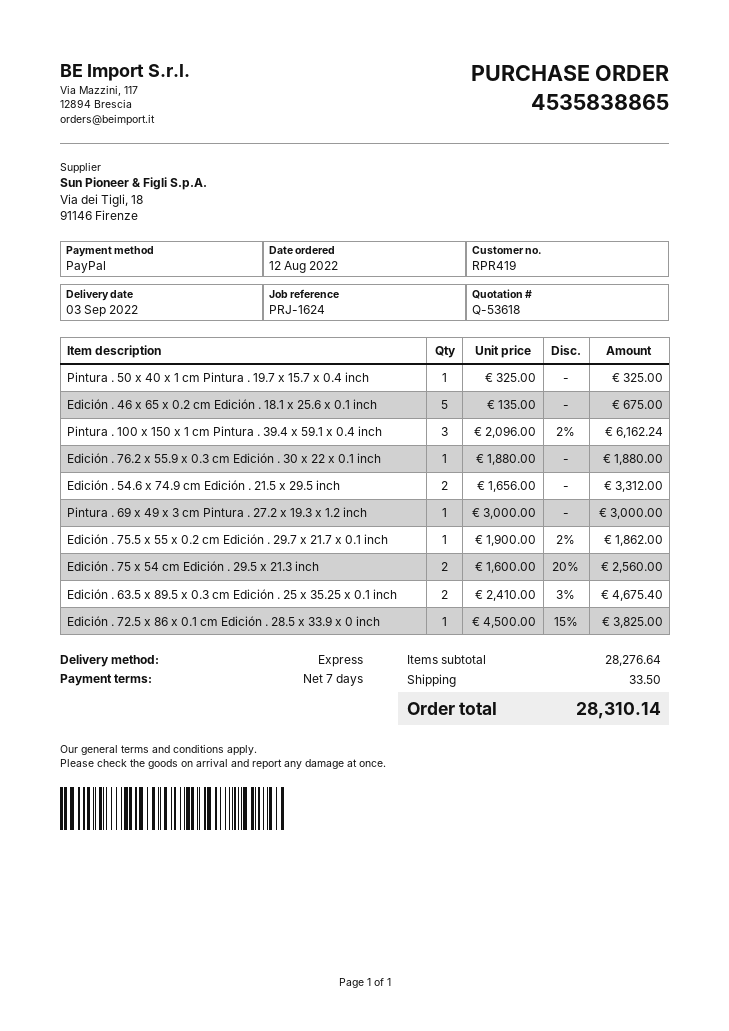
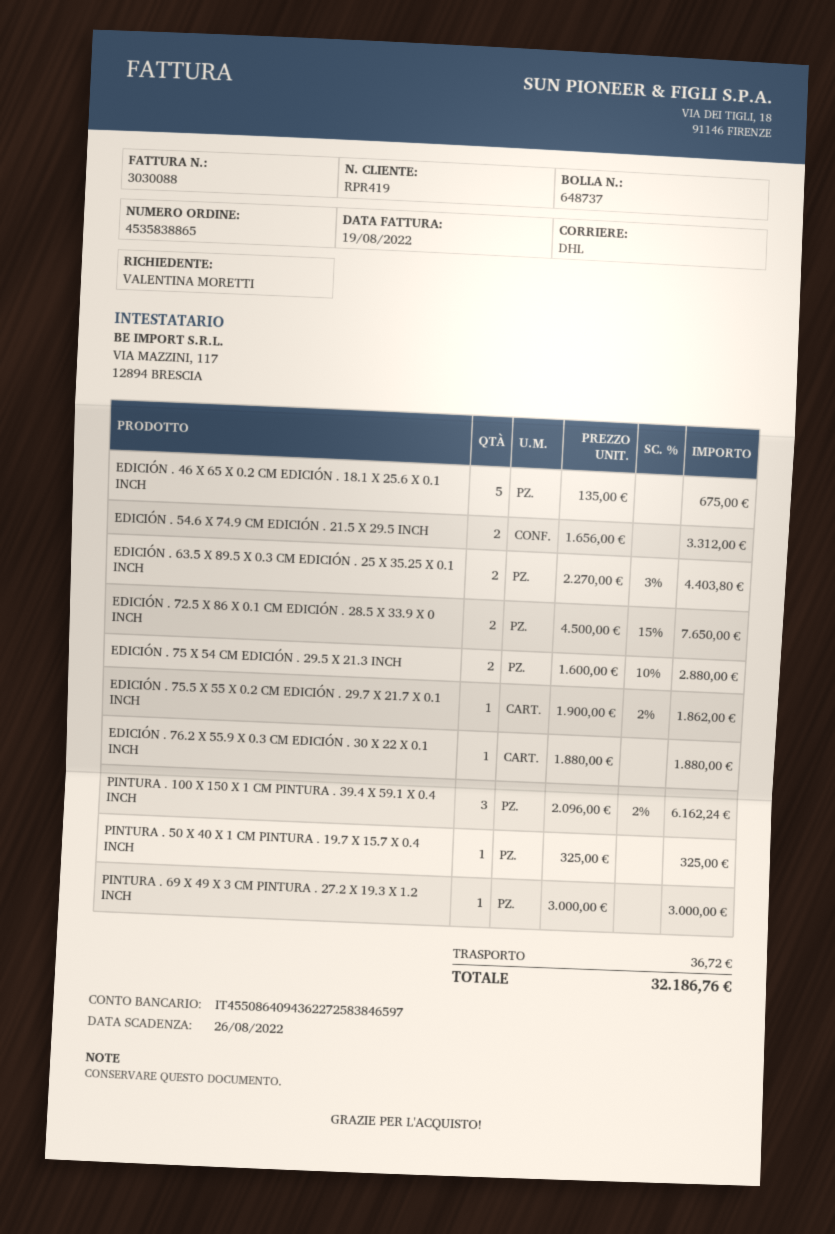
shipping method: express -> DHL
Edición . 75 x 54 cm Edición . 29.5 x 21.3 inch: 2 x 1600.00 - 20% = 2560.00 -> 2 x 1600.00 - 10% = 2880.00
Edición . 63.5 x 89.5 x 0.3 cm Edición . 25 x 35.25 x 0.1 inch: 2 x 2410.00 - 3% = 4675.40 -> 2 x 2270.00 - 3% = 4403.80
Edición . 72.5 x 86 x 0.1 cm Edición . 28.5 x 33.9 x 0 inch: 1 x 4500.00 - 15% = 3825.00 -> 2 x 4500.00 - 15% = 7650.00
shipping: 33.50 -> 36.72
total: 28310.14 -> 32186.76

